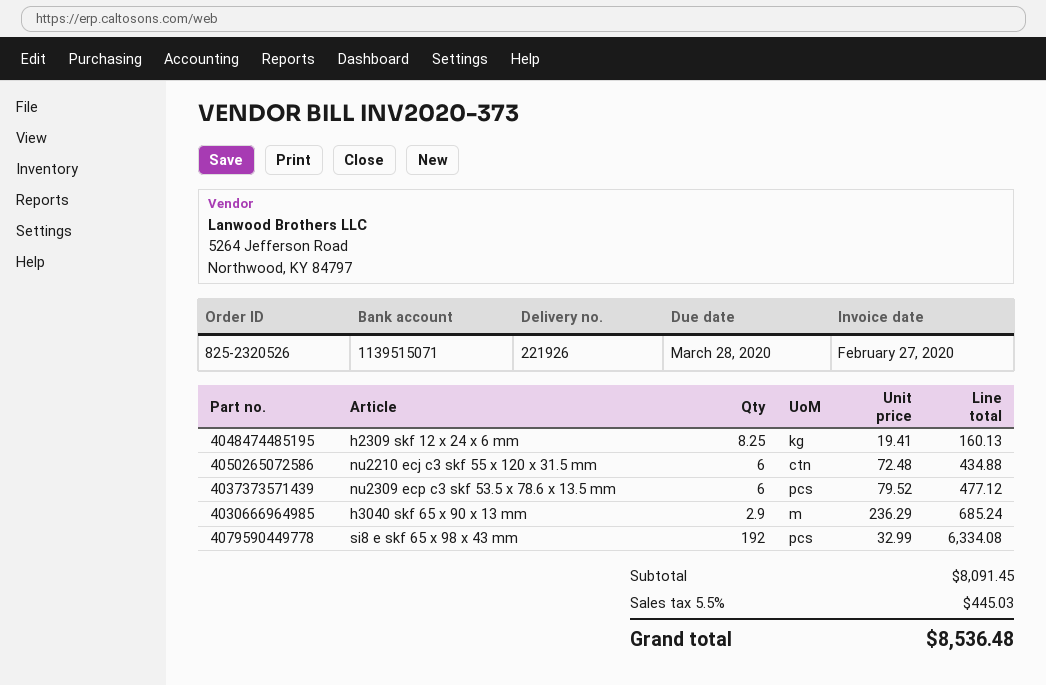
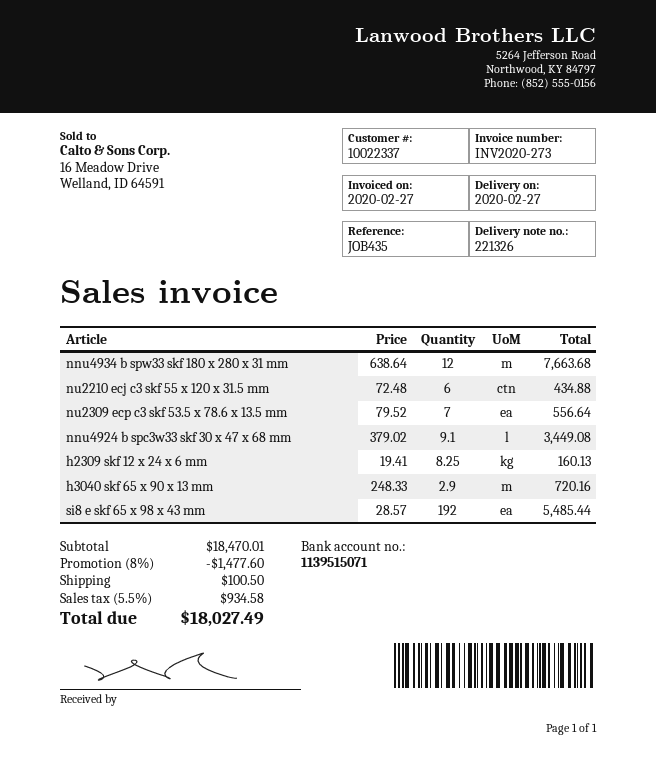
delivery note number: 221926 -> 221326
invoice number: INV2020-373 -> INV2020-273
nu2309 ecp c3 skf 53.5 x 78.6 x 13.5 mm: 6 x 79.52 = 477.12 -> 7 x 79.52 = 556.64
h3040 skf 65 x 90 x 13 mm: 2.9 x 236.29 = 685.24 -> 2.9 x 248.33 = 720.16
si8 e skf 65 x 98 x 43 mm: 192 x 32.99 = 6334.08 -> 192 x 28.57 = 5485.44
nnu4934 b spw33 skf 180 x 280 x 31 mm: none -> 12 x 638.64 = 7663.68
nnu4924 b spc3w33 skf 30 x 47 x 68 mm: none -> 9.1 x 379.02 = 3449.08
subtotal: 8091.45 -> 18470.01
discount: none -> 8% = 1477.60
shipping: none -> 100.50
tax: 5.5% = 445.03 -> 5.5% = 934.58
total: 8536.48 -> 18027.49

